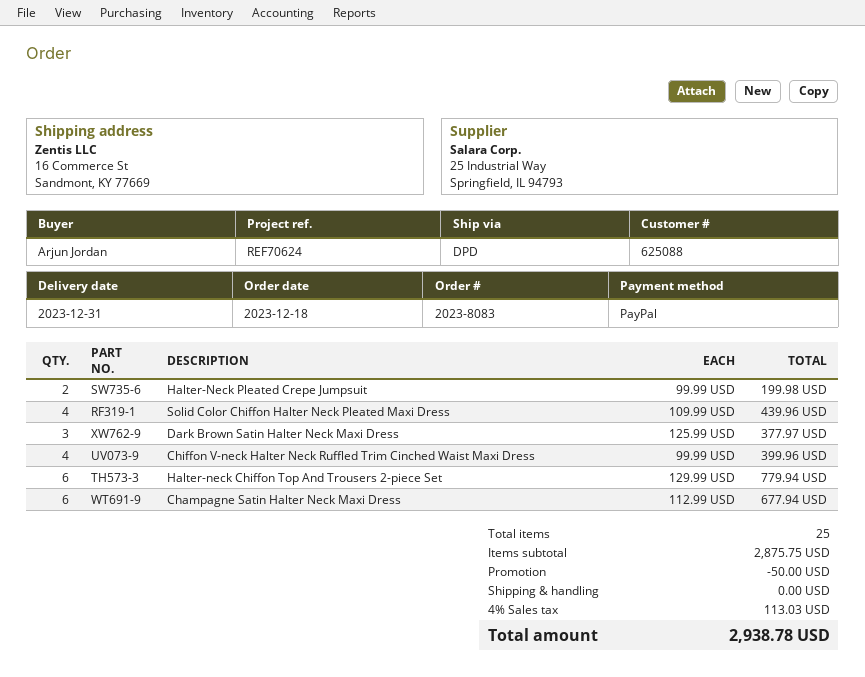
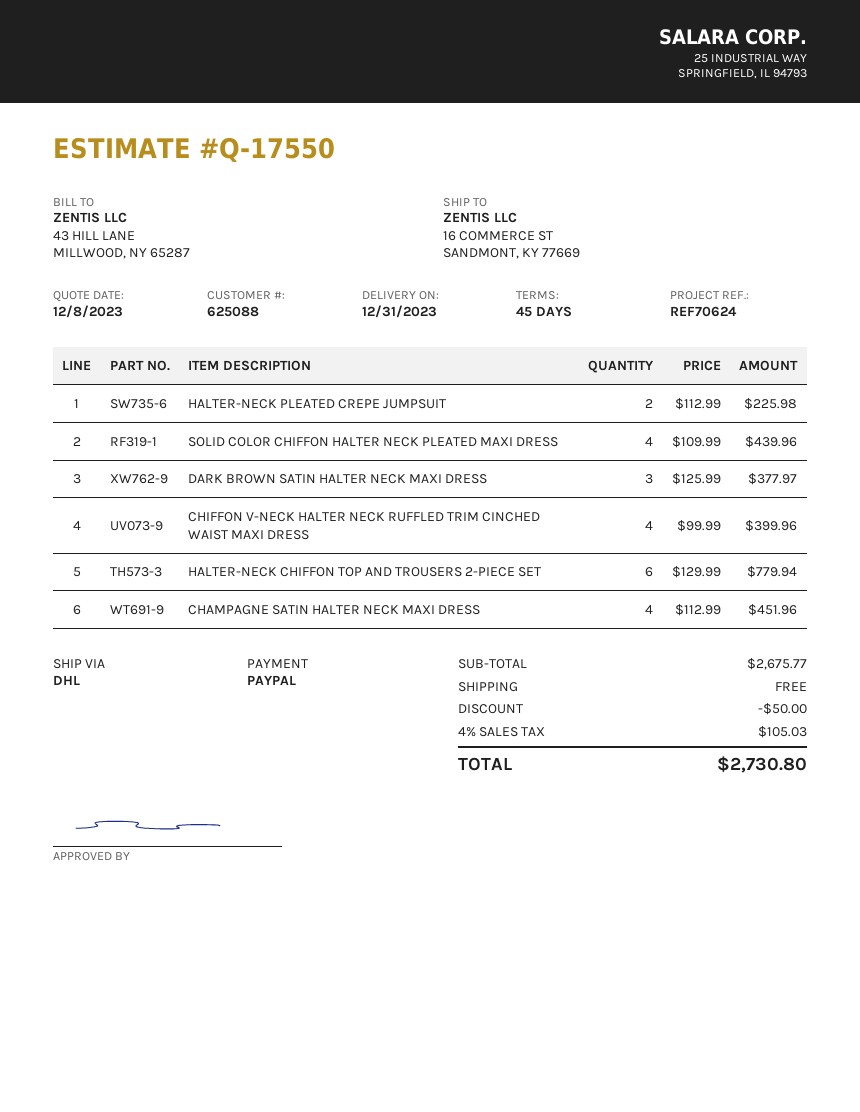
shipping method: DPD -> DHL
Halter-Neck Pleated Crepe Jumpsuit: 2 x 99.99 = 199.98 -> 2 x 112.99 = 225.98
Champagne Satin Halter Neck Maxi Dress: 6 x 112.99 = 677.94 -> 4 x 112.99 = 451.96
subtotal: 2875.75 -> 2675.77
tax: 4% = 113.03 -> 4% = 105.03
total: 2938.78 -> 2730.80

